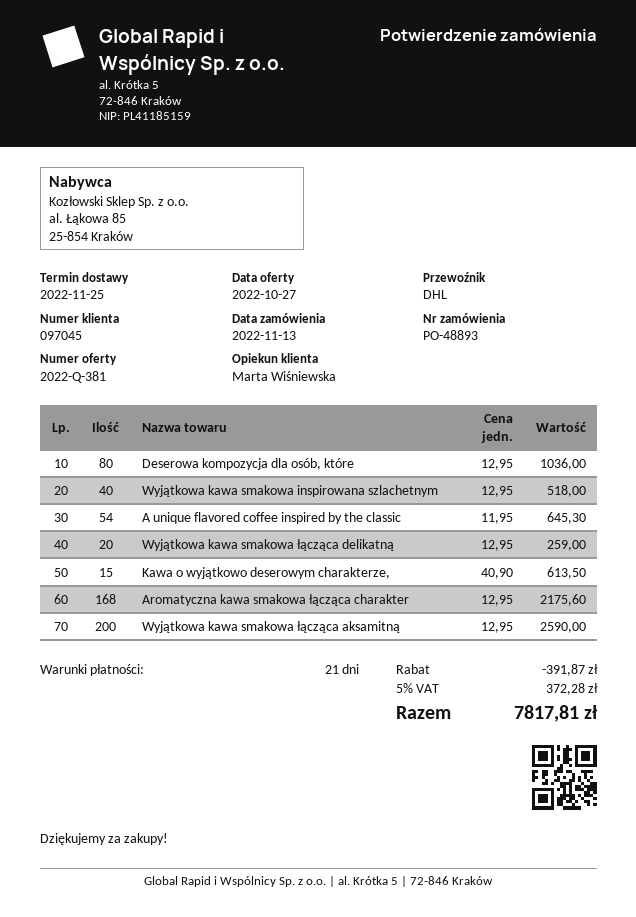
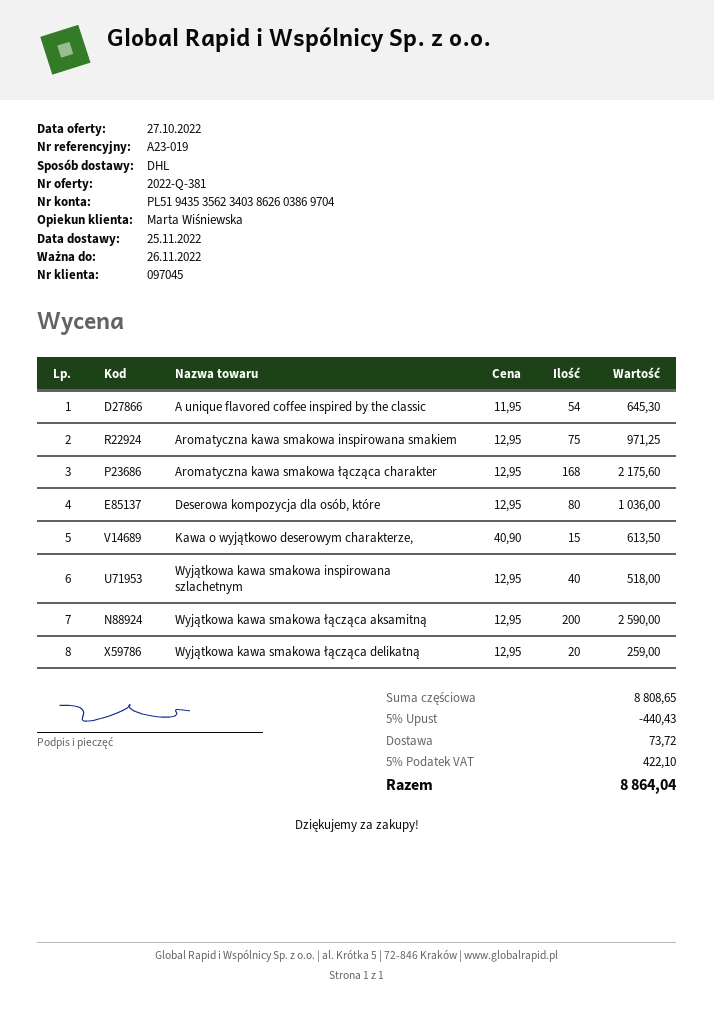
Aromatyczna kawa smakowa inspirowana smakiem: none -> 75 x 12.95 = 971.25
discount: 391.87 -> 440.43
shipping: none -> 73.72
tax: 5% = 372.28 -> 5% = 422.10
total: 7817.81 -> 8864.04

